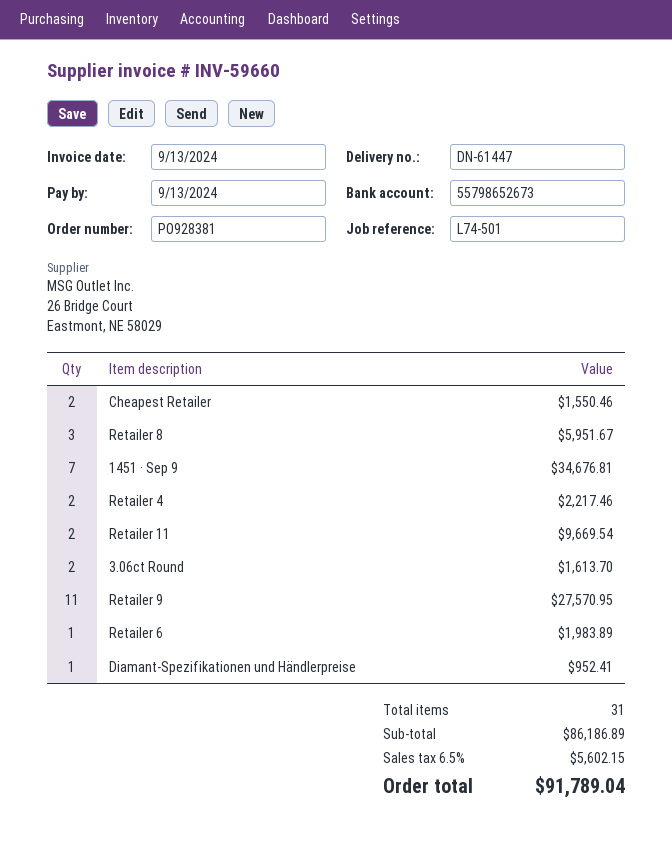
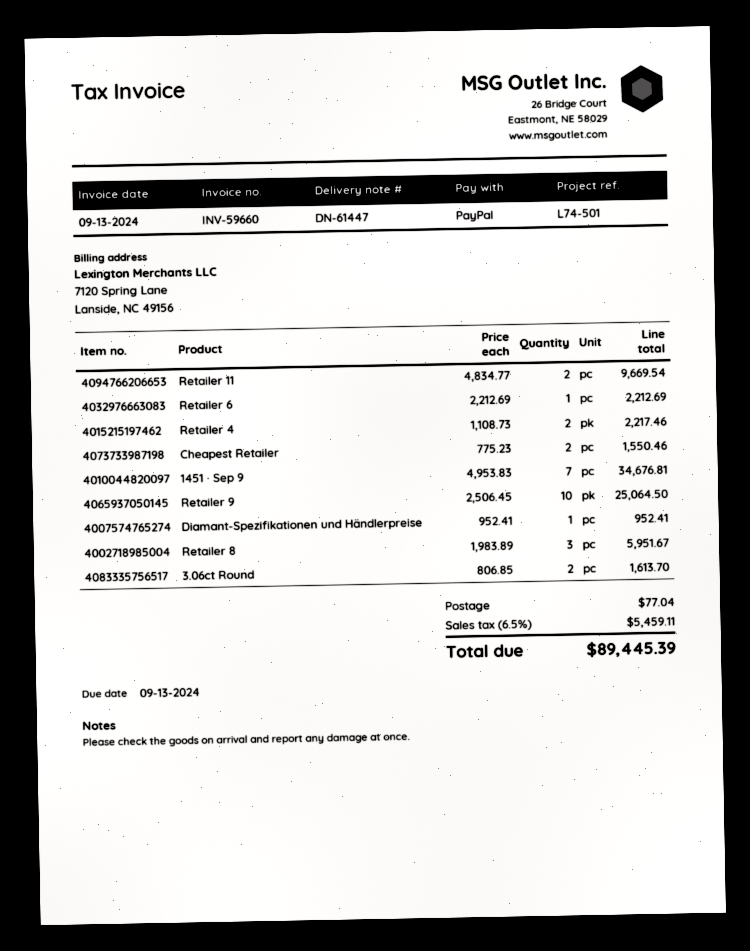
Retailer 9: 11 for 27570.95 -> 10 for 25064.50
Retailer 6: 1 for 1983.89 -> 1 for 2212.69
shipping: none -> 77.04
tax: 6.5% = 5602.15 -> 6.5% = 5459.11
total: 91789.04 -> 89445.39

